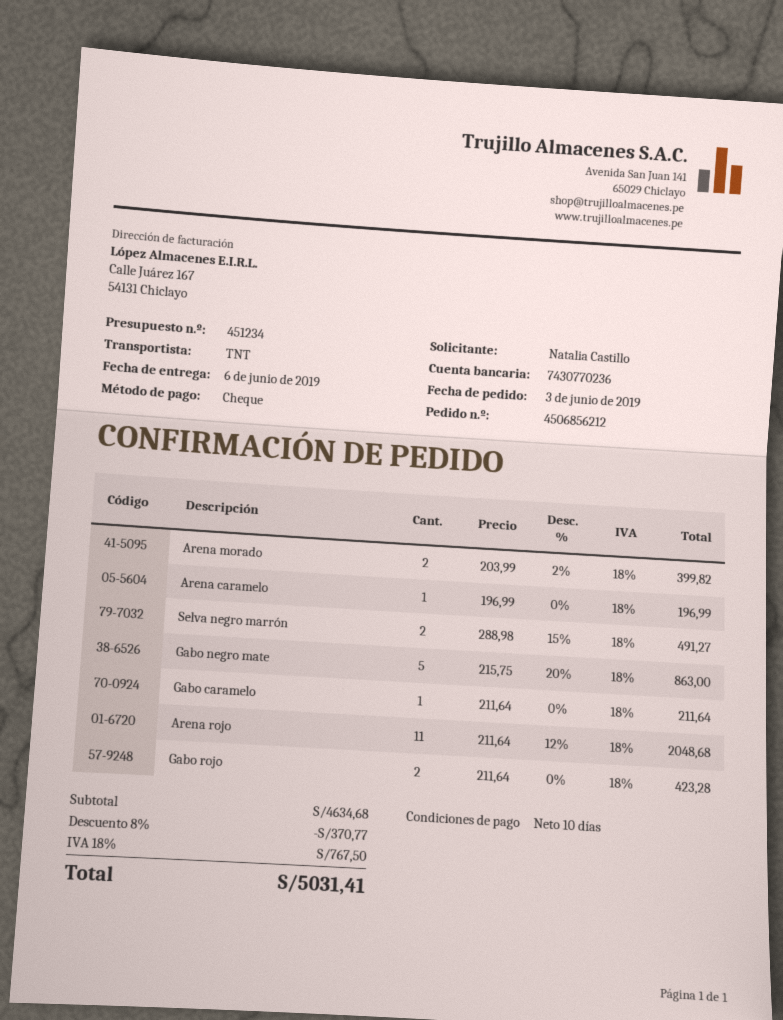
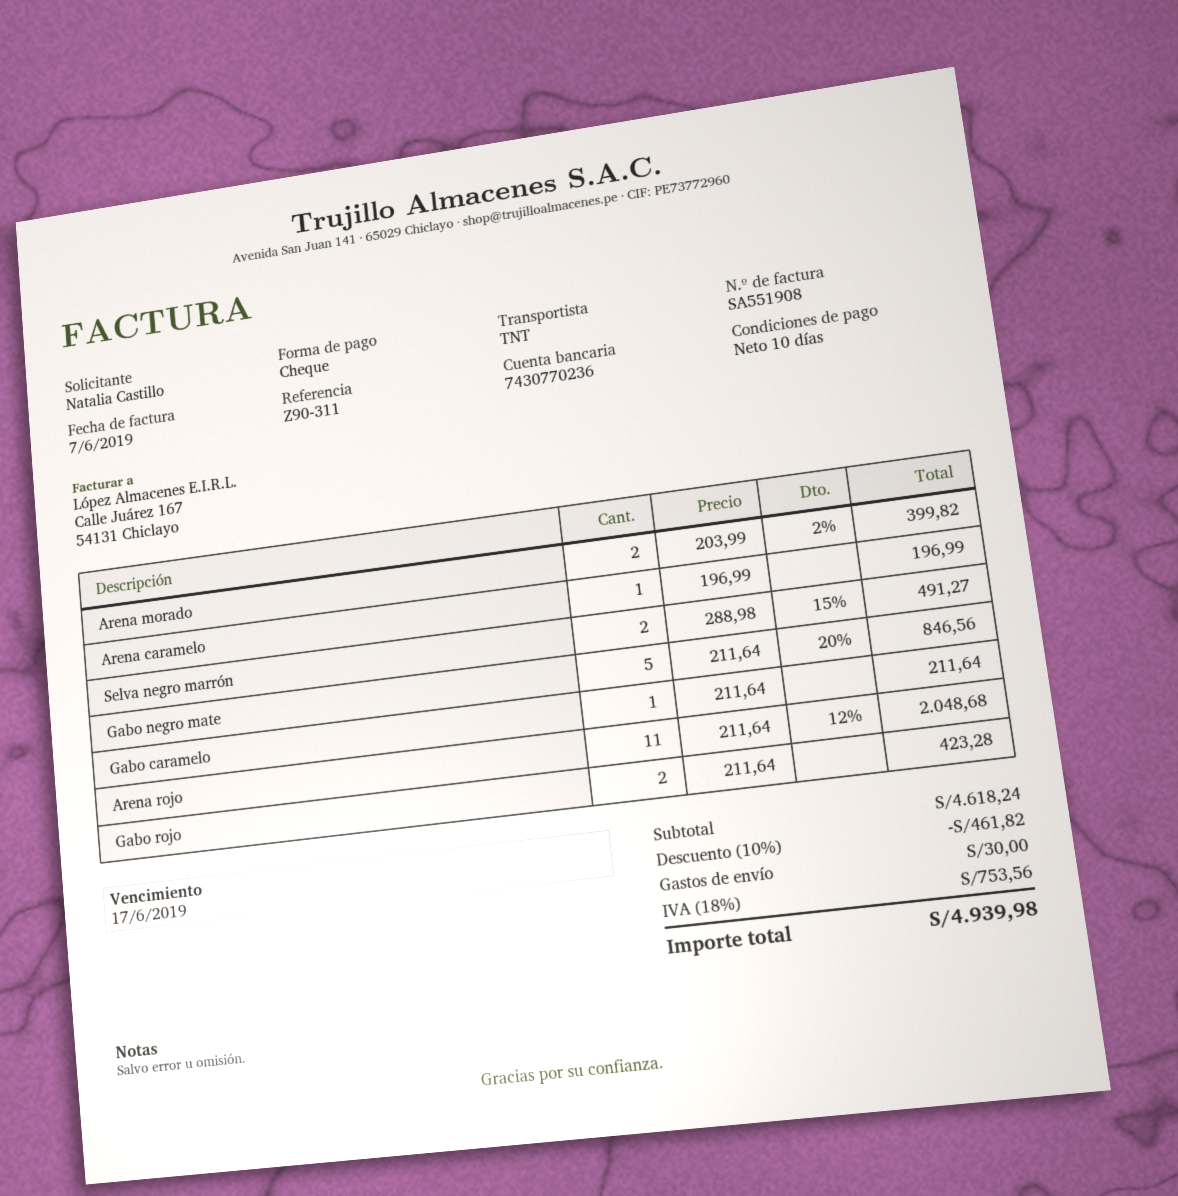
Gabo negro mate: 5 x 215.75 - 20% = 863.00 -> 5 x 211.64 - 20% = 846.56
subtotal: 4634.68 -> 4618.24
discount: 8% = 370.77 -> 10% = 461.82
shipping: none -> 30.00
tax: 18% = 767.50 -> 18% = 753.56
total: 5031.41 -> 4939.98

